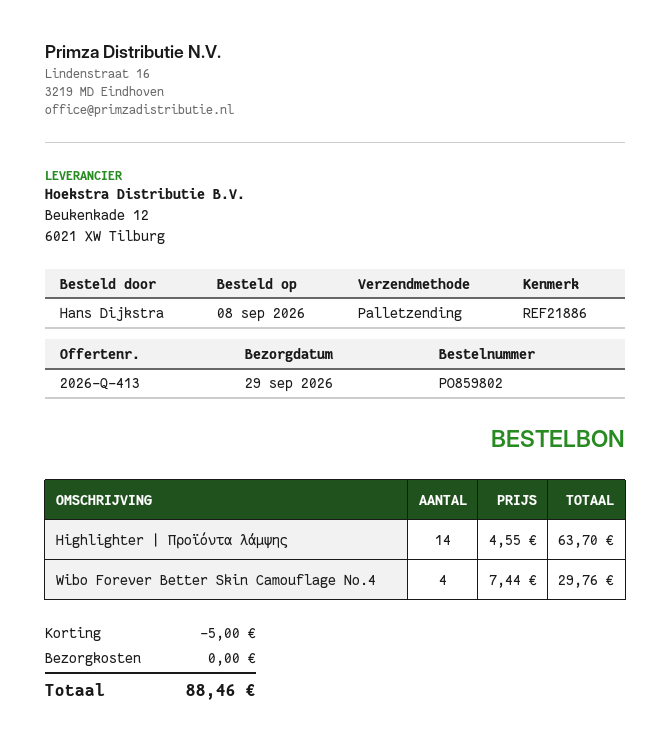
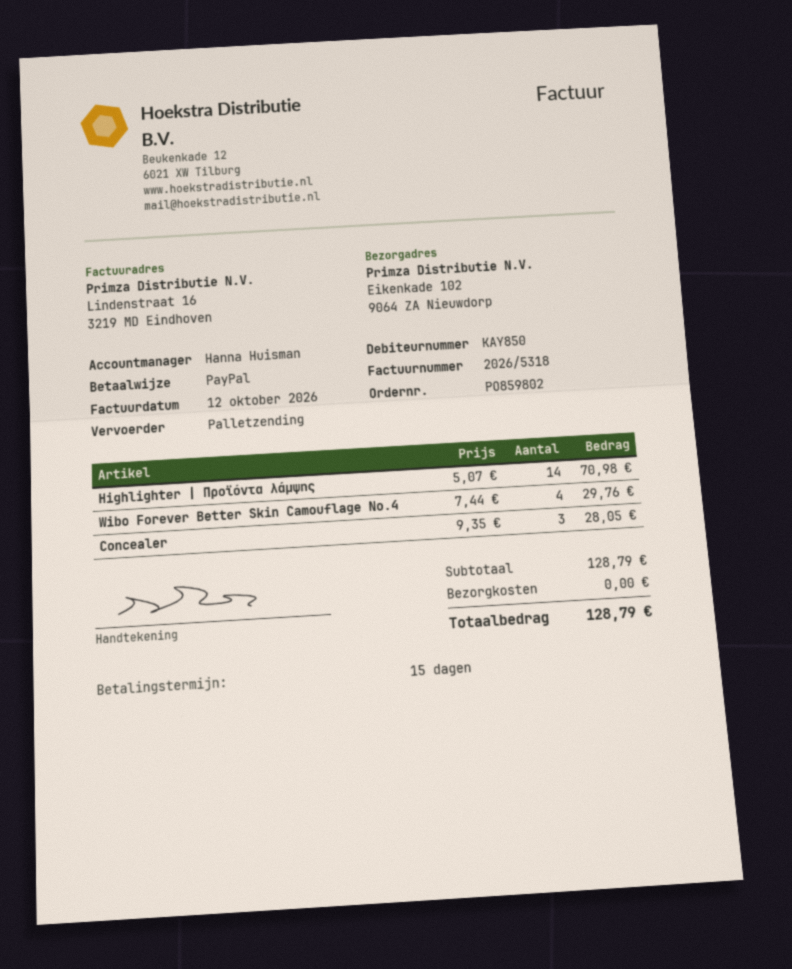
Highlighter | Προϊόντα λάμψης: 14 x 4.55 = 63.70 -> 14 x 5.07 = 70.98
Concealer: none -> 3 x 9.35 = 28.05
discount: 5.00 -> none
total: 88.46 -> 128.79

